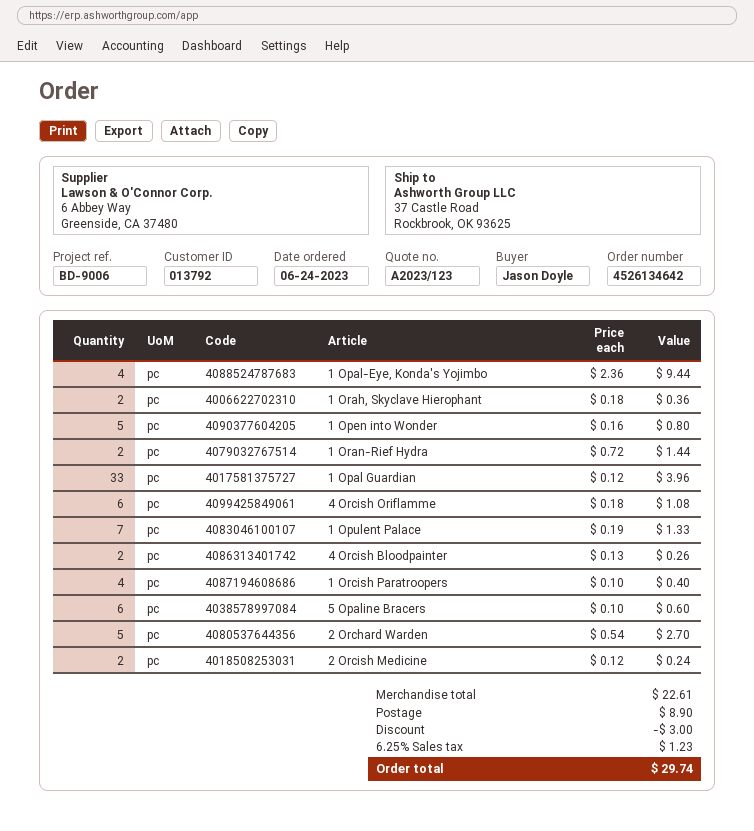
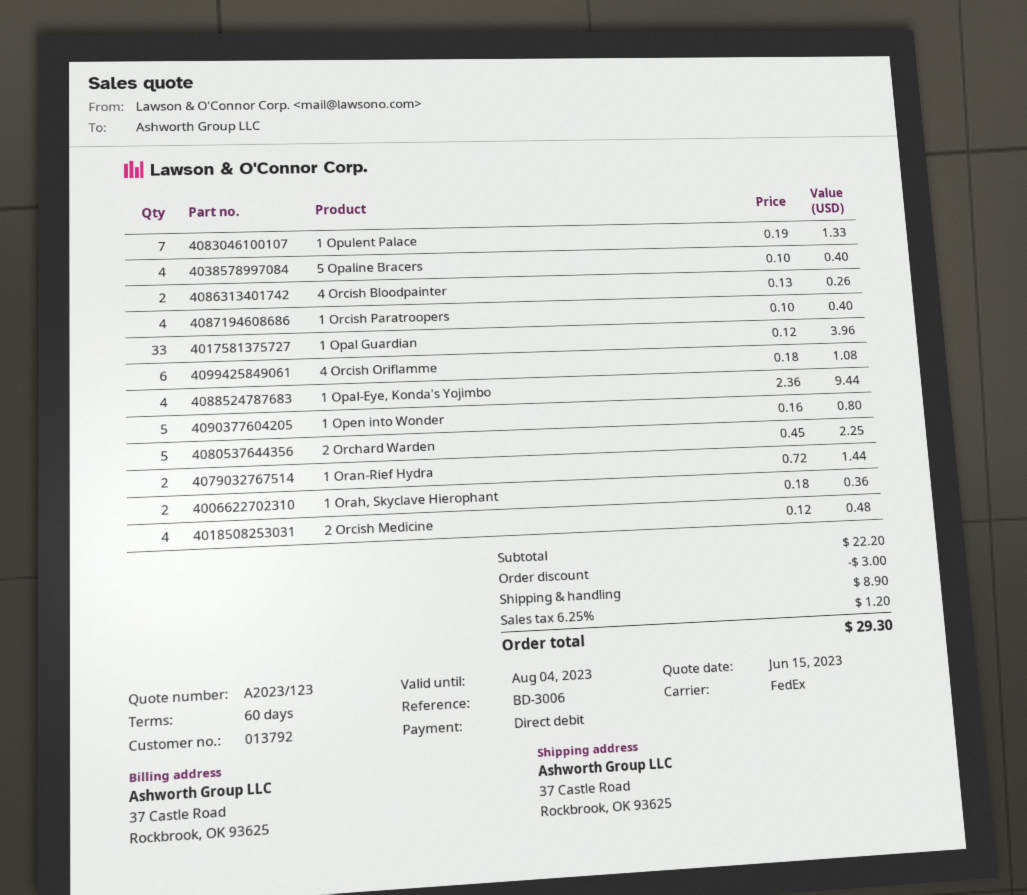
reference: BD-9006 -> BD-3006
5 Opaline Bracers: 6 x 0.10 = 0.60 -> 4 x 0.10 = 0.40
2 Orchard Warden: 5 x 0.54 = 2.70 -> 5 x 0.45 = 2.25
2 Orcish Medicine: 2 x 0.12 = 0.24 -> 4 x 0.12 = 0.48
subtotal: 22.61 -> 22.20
tax: 6.25% = 1.23 -> 6.25% = 1.20
total: 29.74 -> 29.30

